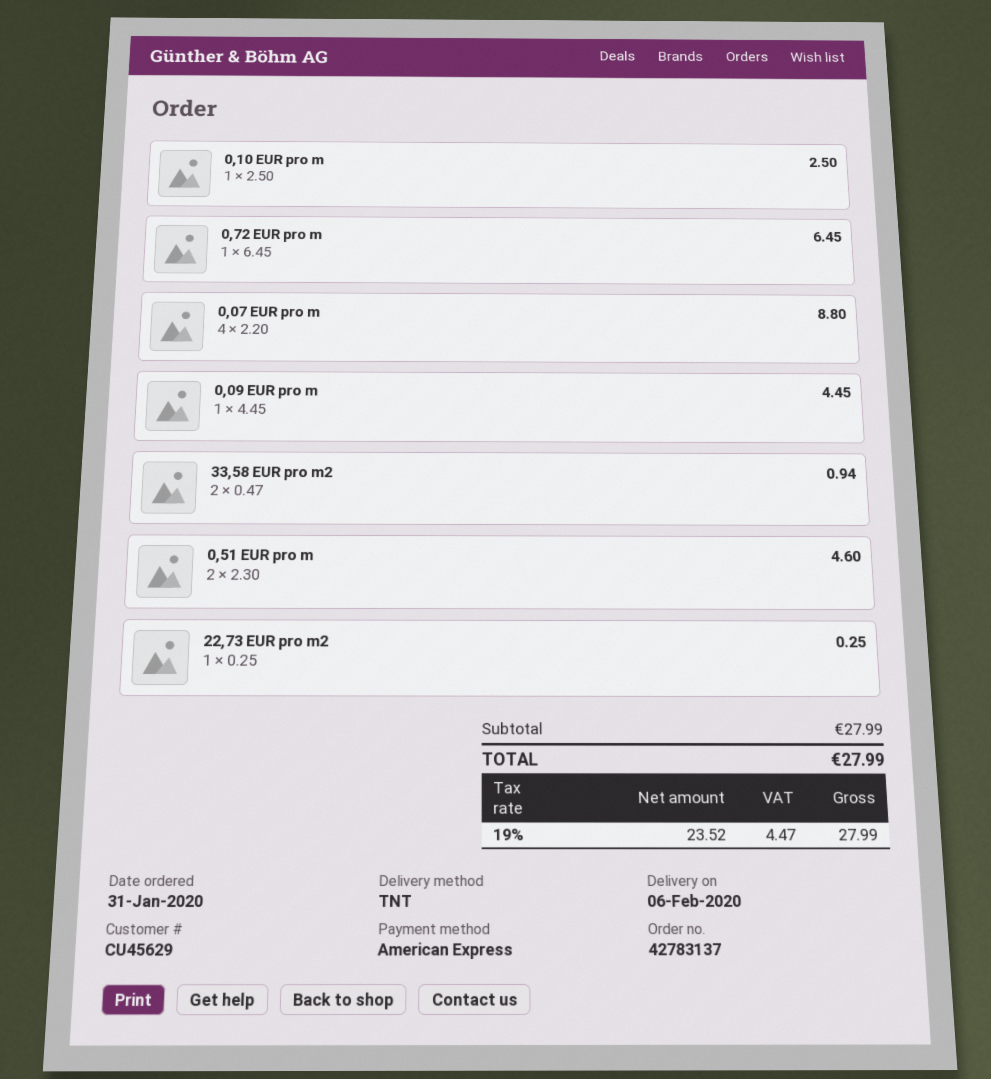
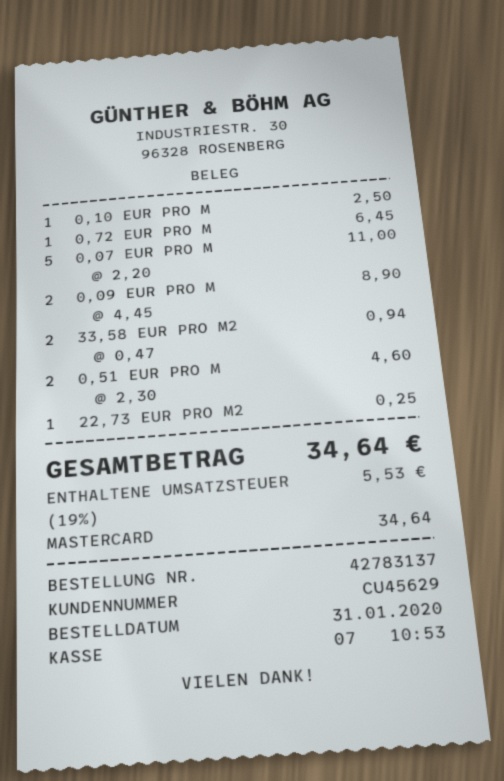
payment method: American Express -> Mastercard
0,07 EUR pro m: 4 x 2.20 = 8.80 -> 5 x 2.20 = 11.00
0,09 EUR pro m: 1 x 4.45 = 4.45 -> 2 x 4.45 = 8.90
tax: 19% = 4.47 -> 19% = 5.53
total: 27.99 -> 34.64

